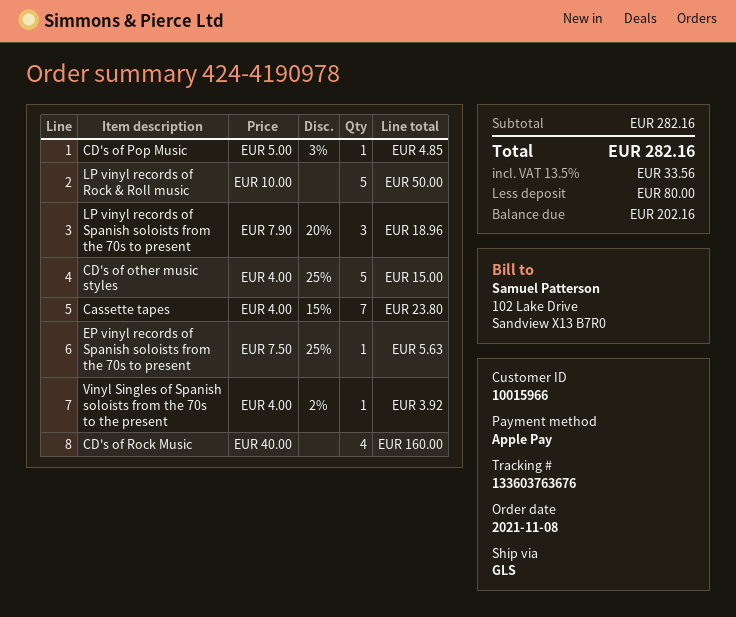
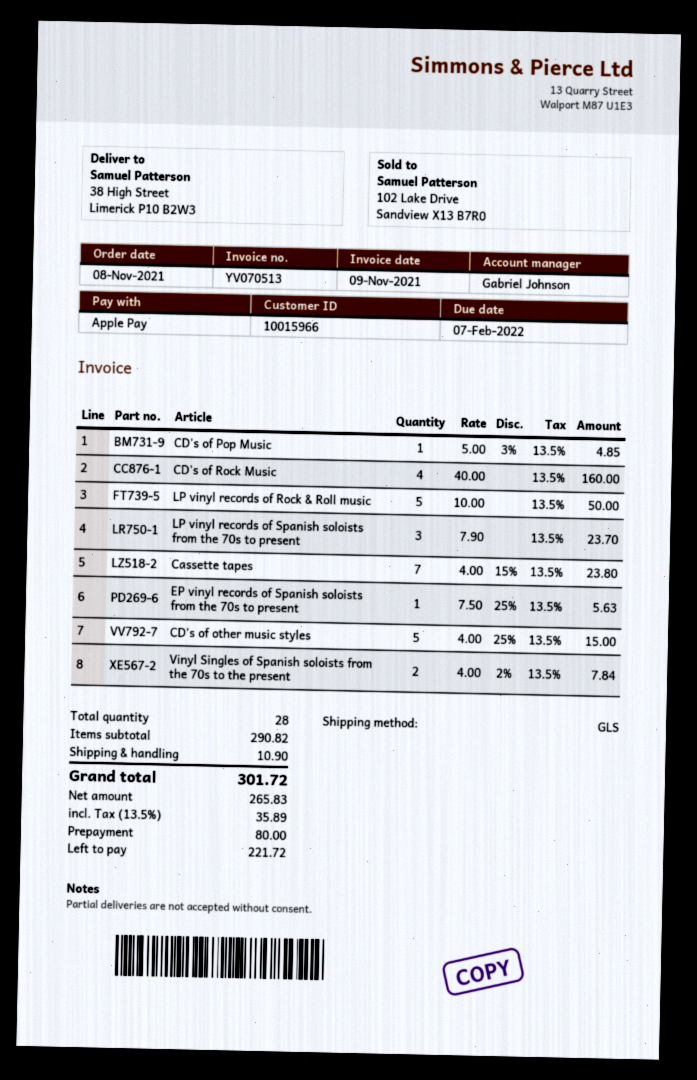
LP vinyl records of Spanish soloists from the 70s to present: 3 x 7.90 - 20% = 18.96 -> 3 x 7.90 = 23.70
Vinyl Singles of Spanish soloists from the 70s to the present: 1 x 4.00 - 2% = 3.92 -> 2 x 4.00 - 2% = 7.84
subtotal: 282.16 -> 290.82
shipping: none -> 10.90
tax: 13.5% = 33.56 -> 13.5% = 35.89
total: 282.16 -> 301.72
balance: 202.16 -> 221.72

